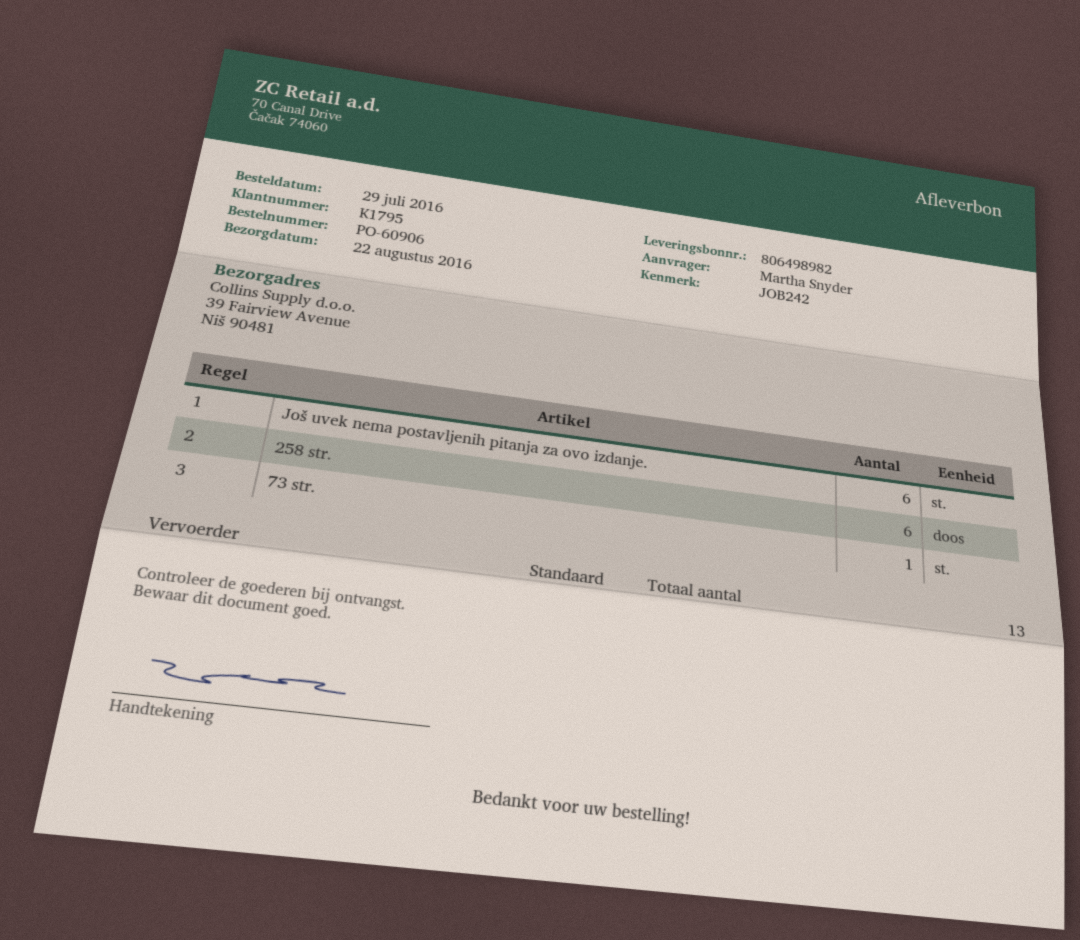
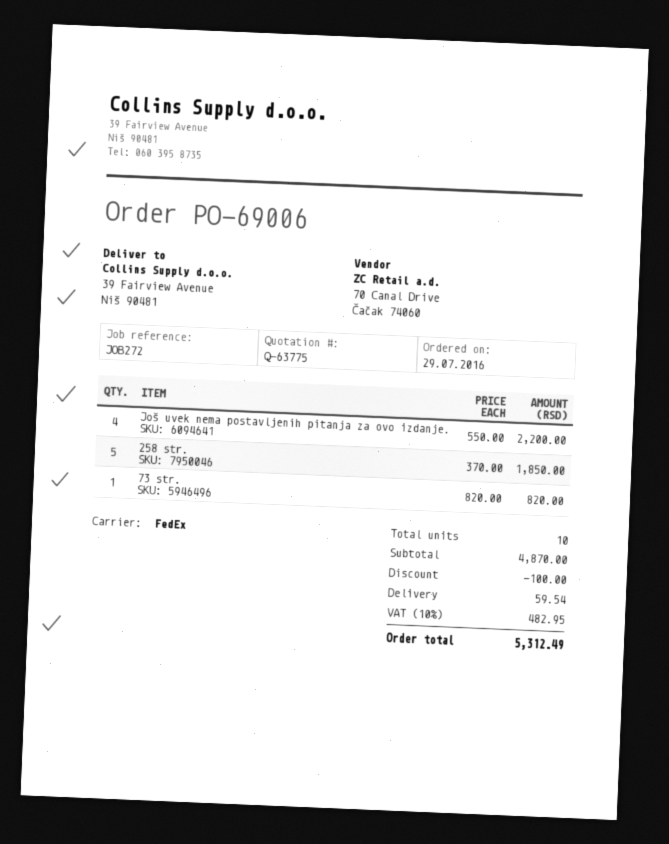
order number: PO-60906 -> PO-69006
reference: JOB242 -> JOB272
shipping method: standard -> FedEx
Još uvek nema postavljenih pitanja za ovo izdanje.: 6 -> 4
258 str.: 6 -> 5
total quantity: 13 -> 10

